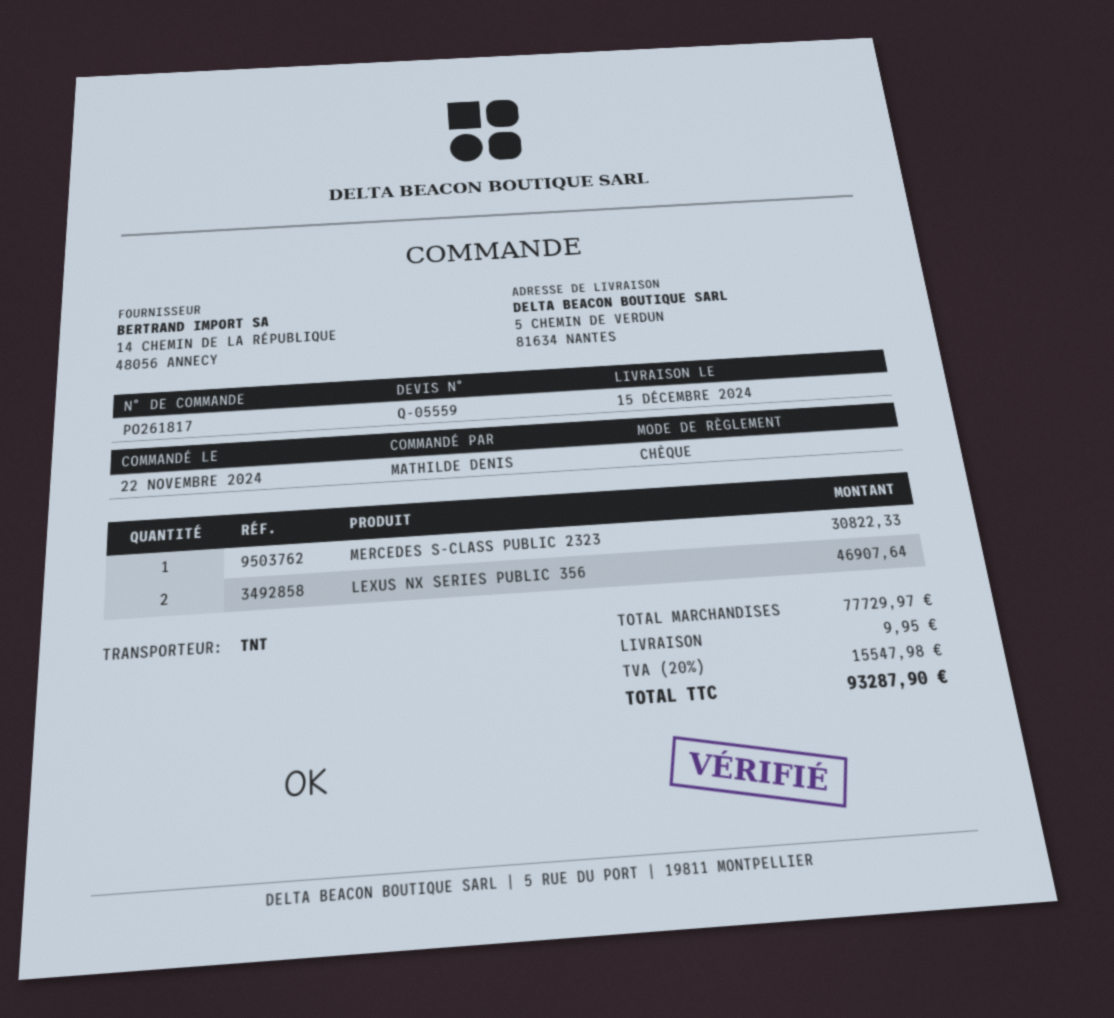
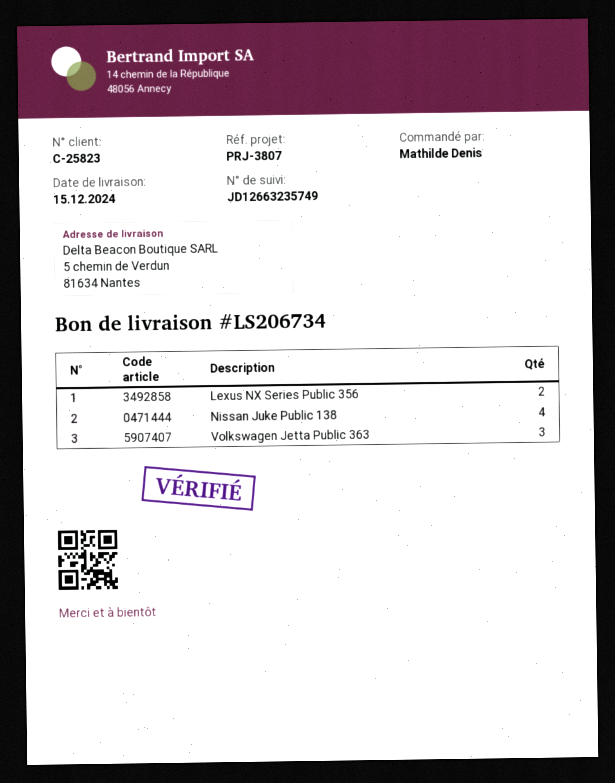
MERCEDES S-CLASS PUBLIC 2323: 1 -> none
Nissan Juke Public 138: none -> 4
Volkswagen Jetta Public 363: none -> 3

